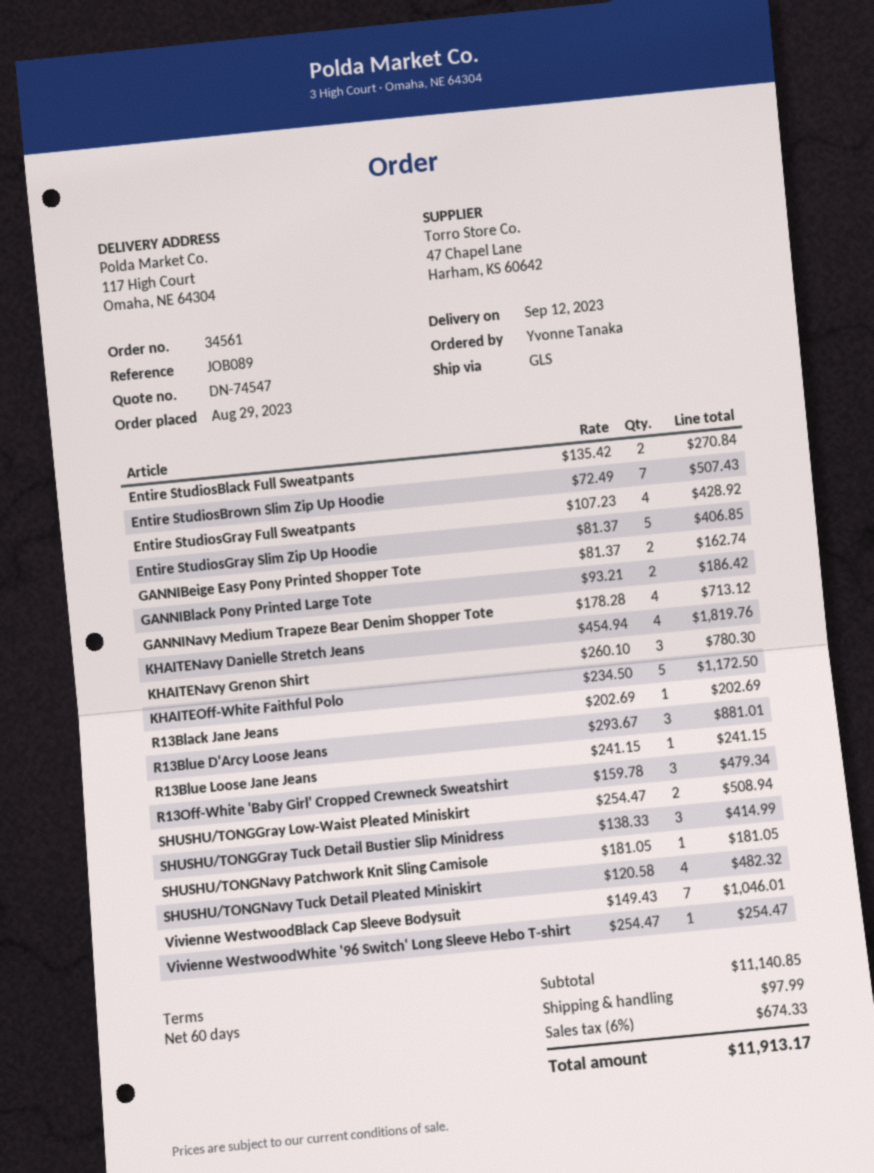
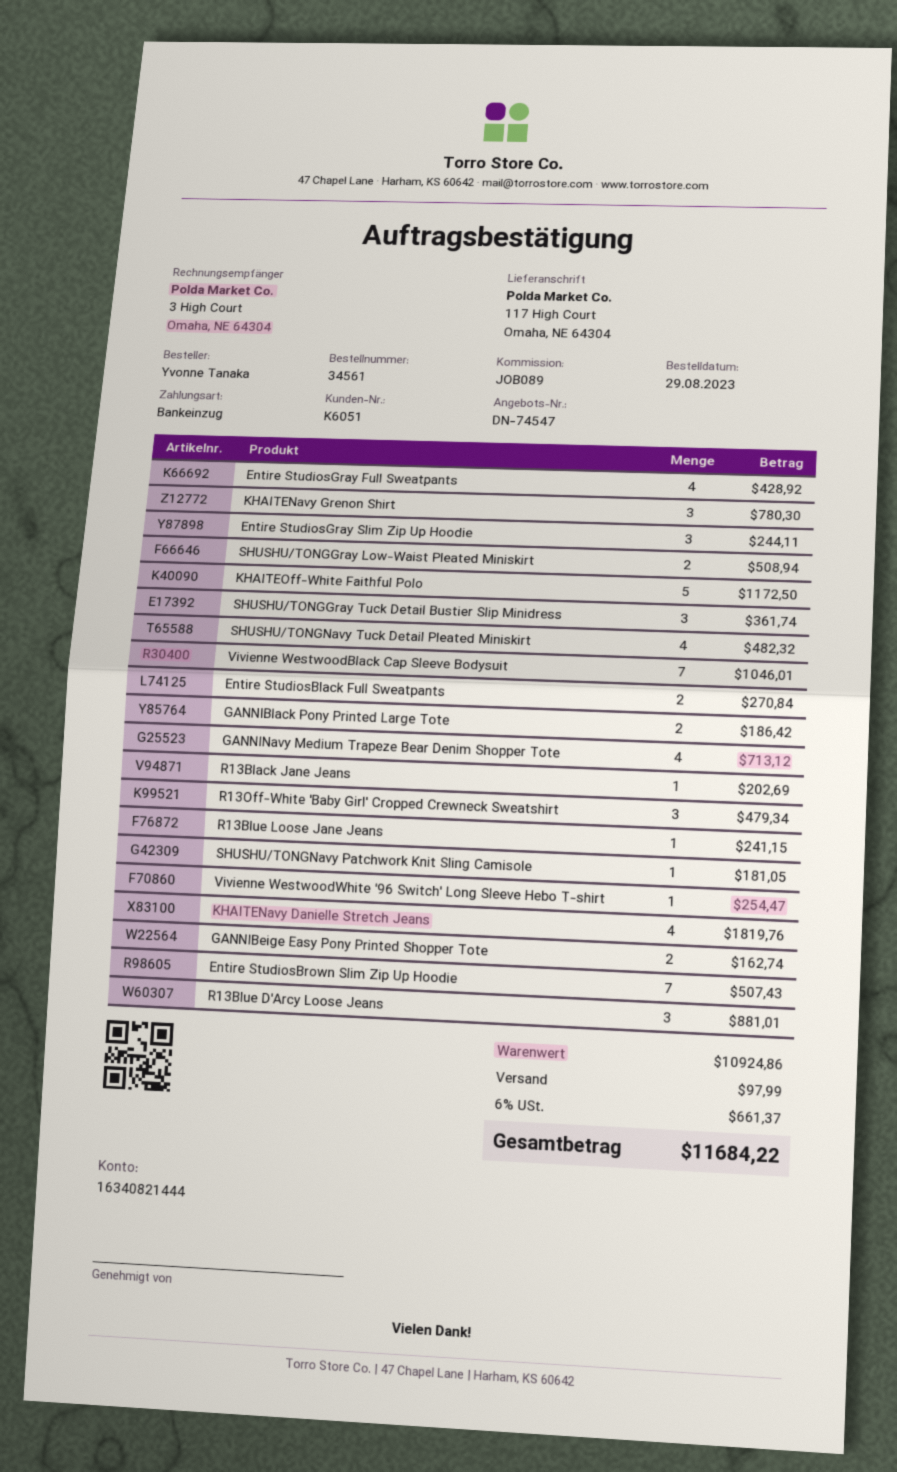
Entire StudiosGray Slim Zip Up Hoodie: 5 for 406.85 -> 3 for 244.11
SHUSHU/TONGGray Tuck Detail Bustier Slip Minidress: 3 for 414.99 -> 3 for 361.74
subtotal: 11140.85 -> 10924.86
tax: 6% = 674.33 -> 6% = 661.37
total: 11913.17 -> 11684.22

